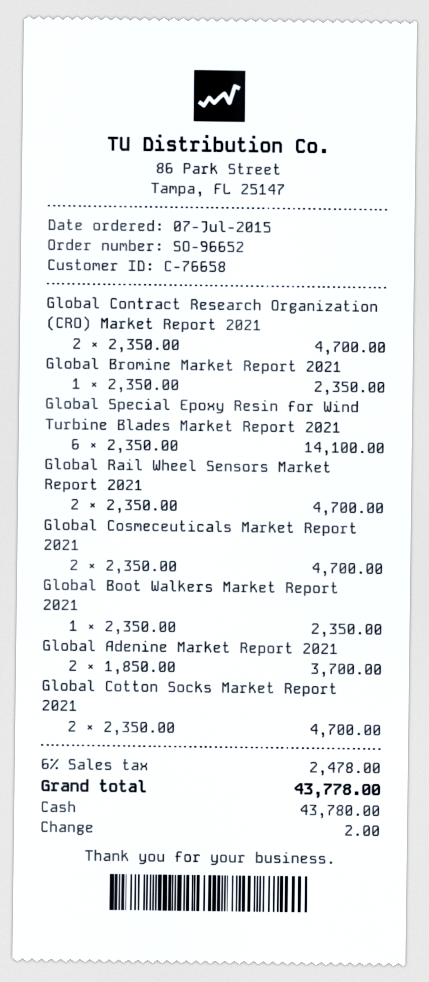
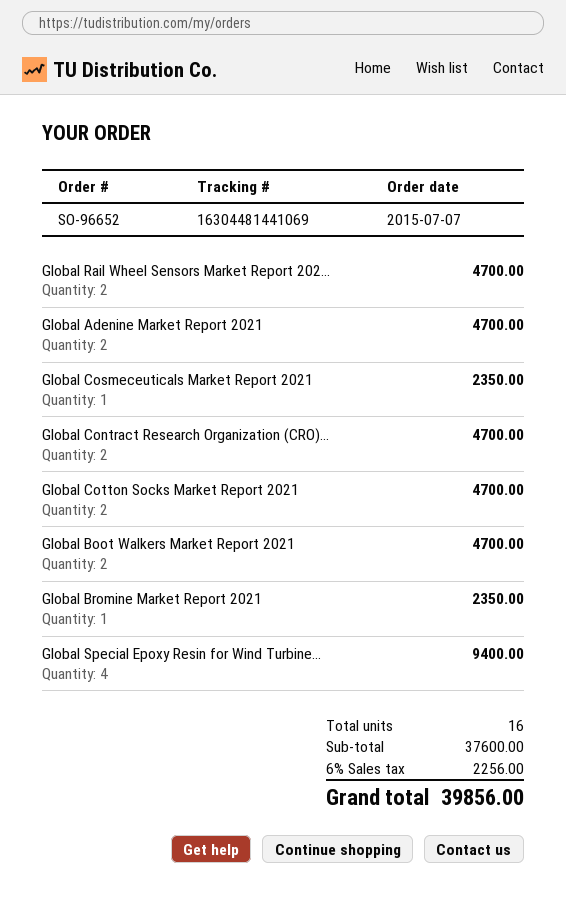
Global Special Epoxy Resin for Wind Turbine Blades Market Report 2021: 6 for 14100.00 -> 4 for 9400.00
Global Cosmeceuticals Market Report 2021: 2 for 4700.00 -> 1 for 2350.00
Global Boot Walkers Market Report 2021: 1 for 2350.00 -> 2 for 4700.00
Global Adenine Market Report 2021: 2 for 3700.00 -> 2 for 4700.00
tax: 6% = 2478.00 -> 6% = 2256.00
total: 43778.00 -> 39856.00

